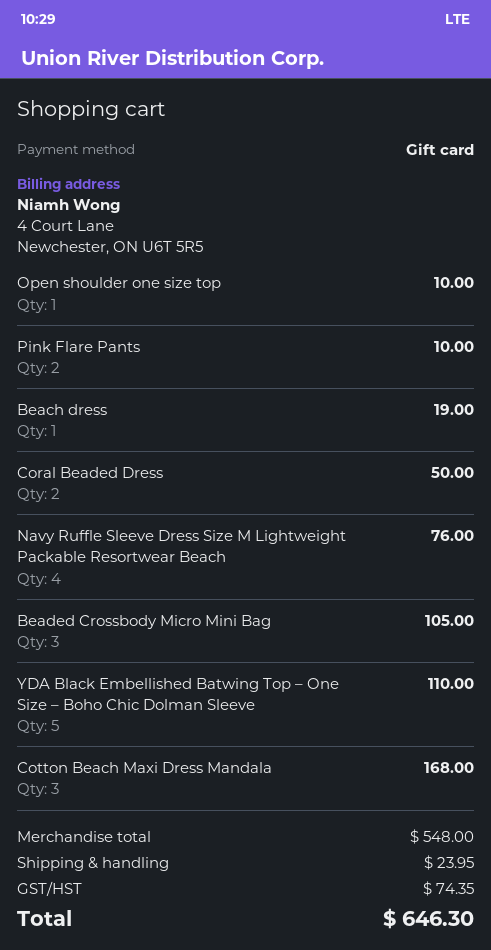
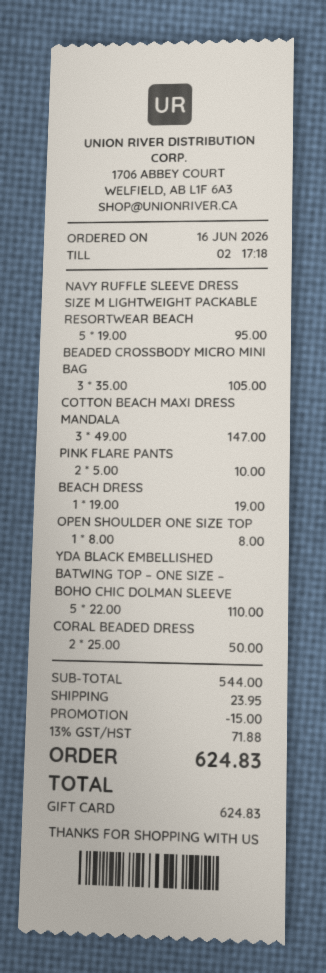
Open shoulder one size top: 1 for 10.00 -> 1 for 8.00
Navy Ruffle Sleeve Dress Size M Lightweight Packable Resortwear Beach: 4 for 76.00 -> 5 for 95.00
Cotton Beach Maxi Dress Mandala: 3 for 168.00 -> 3 for 147.00
subtotal: 548.00 -> 544.00
discount: none -> 15.00
tax: 74.35 -> 71.88
total: 646.30 -> 624.83

